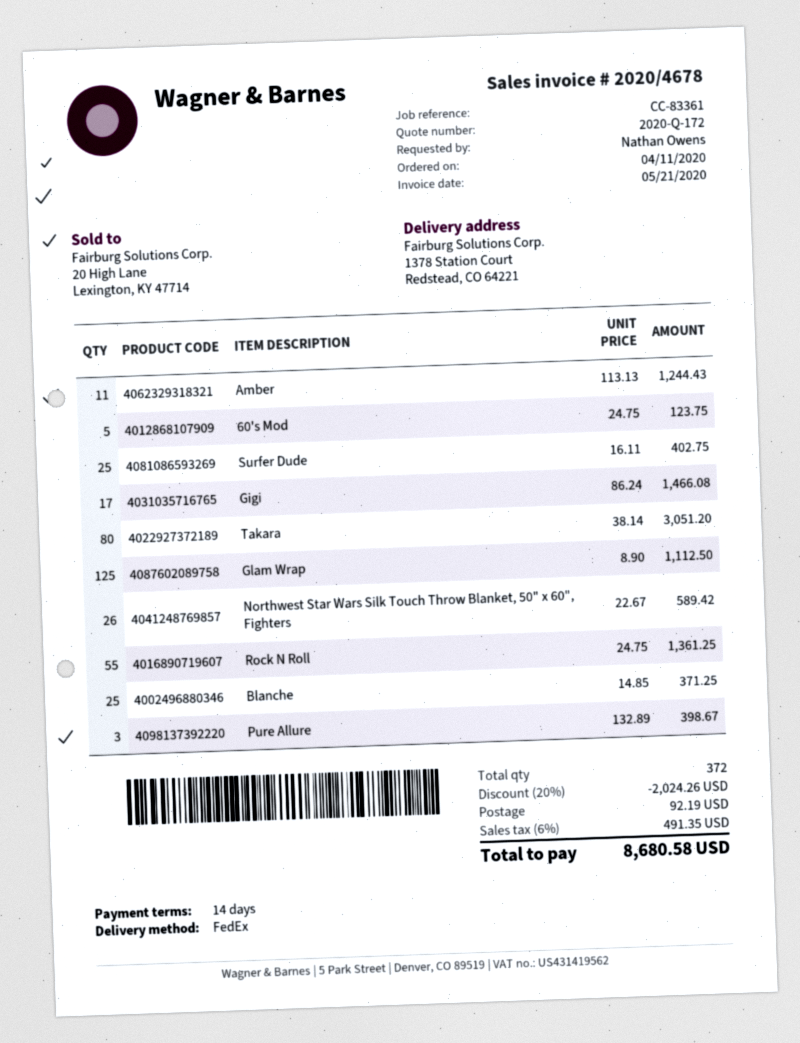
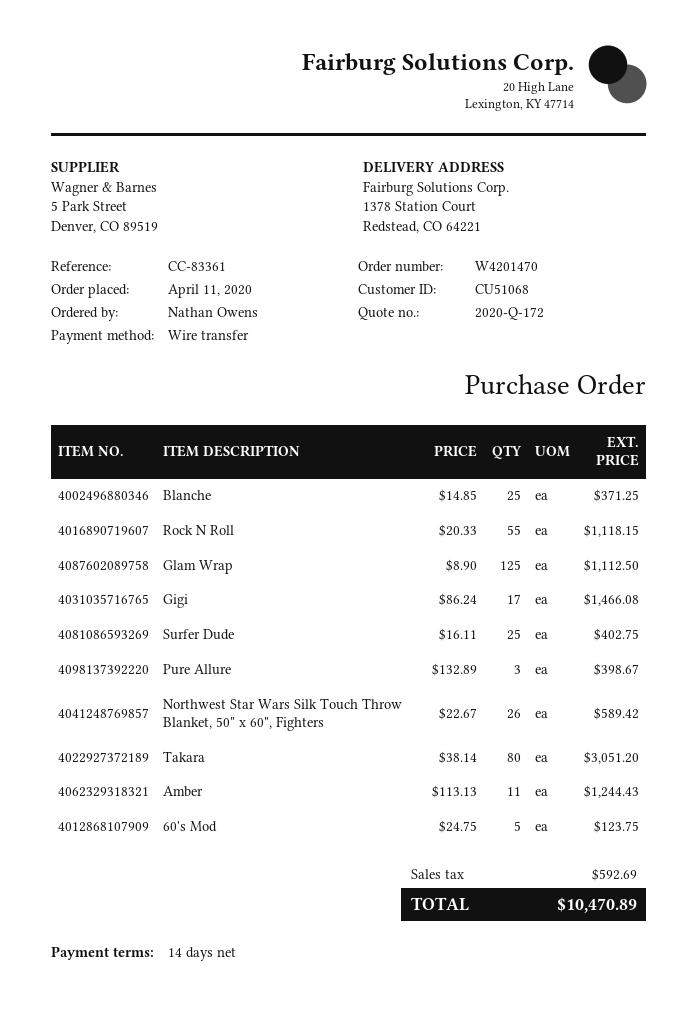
Rock N Roll: 55 x 24.75 = 1361.25 -> 55 x 20.33 = 1118.15
discount: 20% = 2024.26 -> none
shipping: 92.19 -> none
tax: 491.35 -> 592.69
total: 8680.58 -> 10470.89

